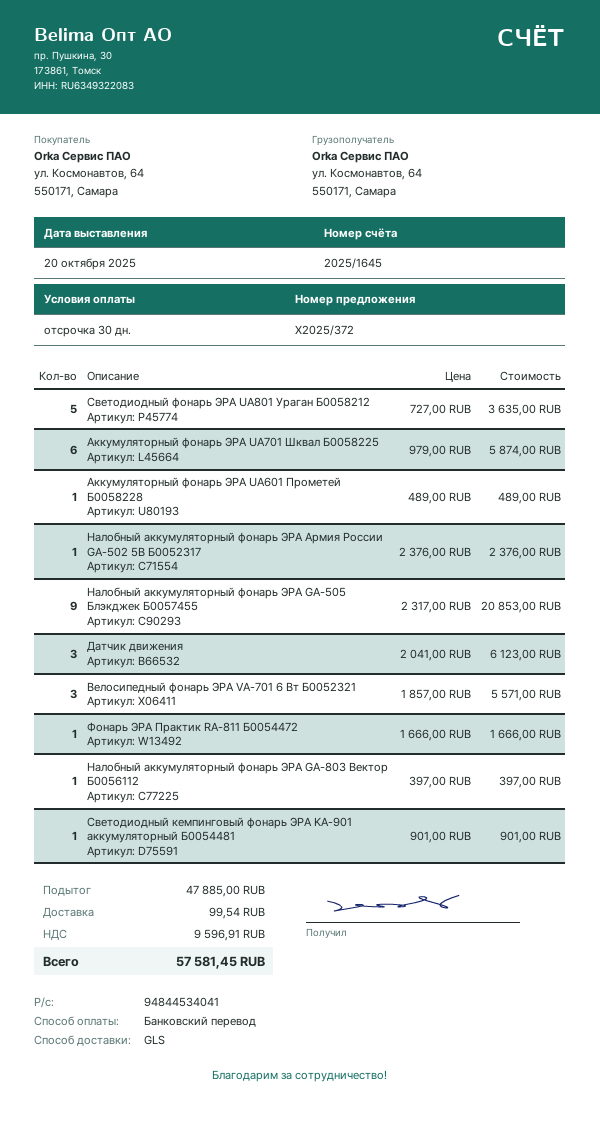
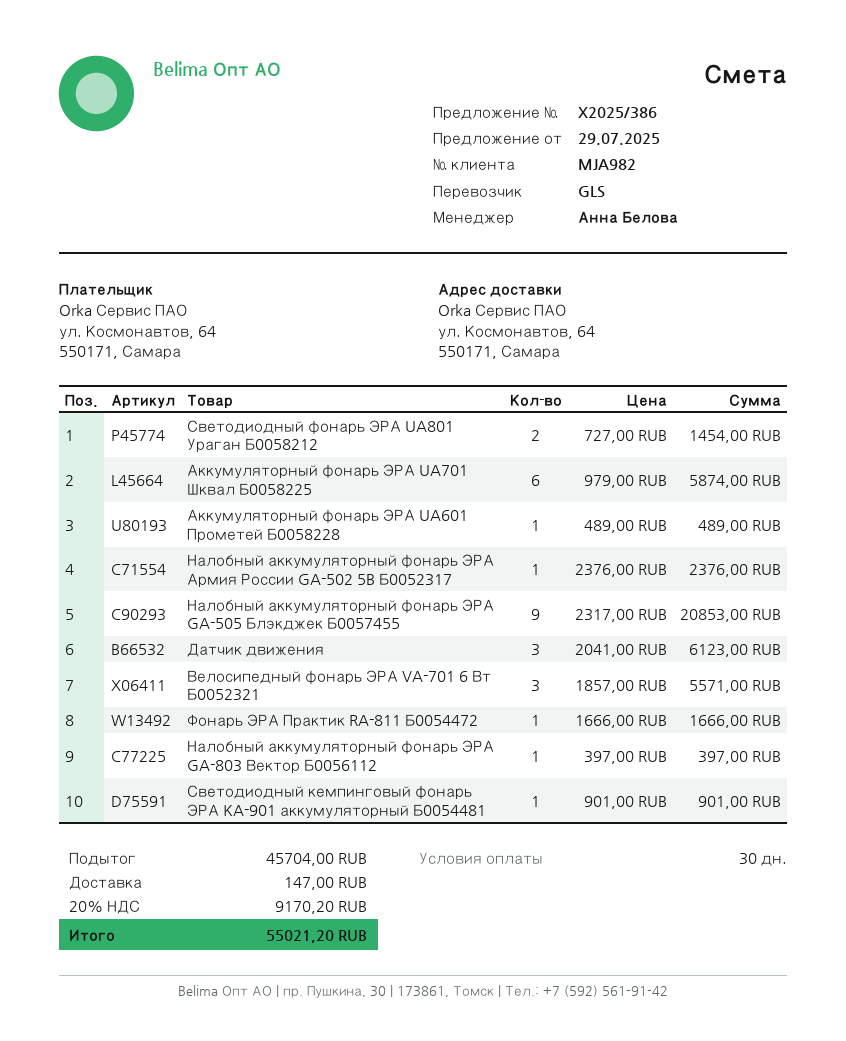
quote number: X2025/372 -> X2025/386
Светодиодный фонарь ЭРА UA801 Ураган Б0058212: 5 x 727.00 = 3635.00 -> 2 x 727.00 = 1454.00
subtotal: 47885.00 -> 45704.00
shipping: 99.54 -> 147.00
tax: 9596.91 -> 9170.20
total: 57581.45 -> 55021.20

